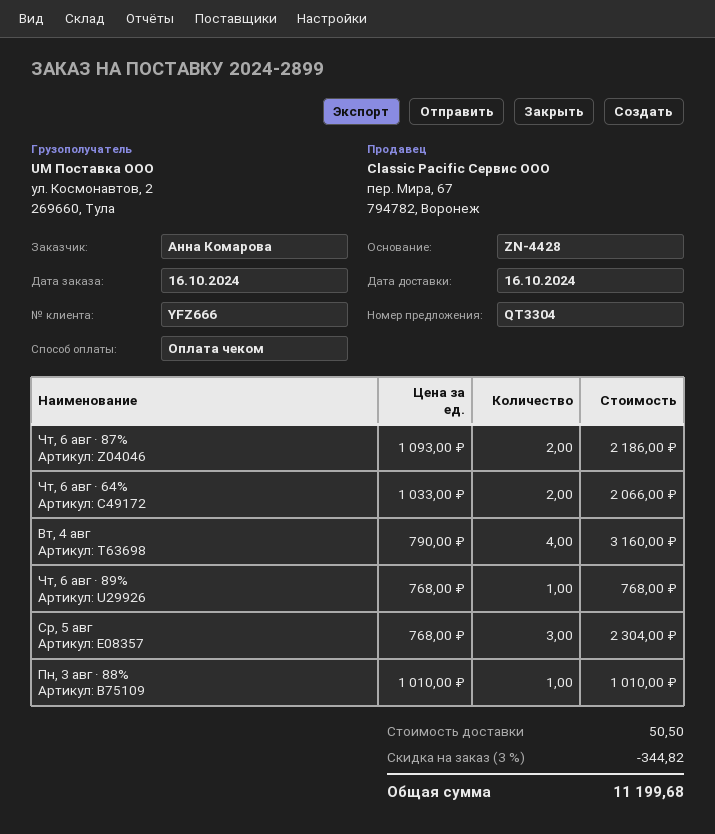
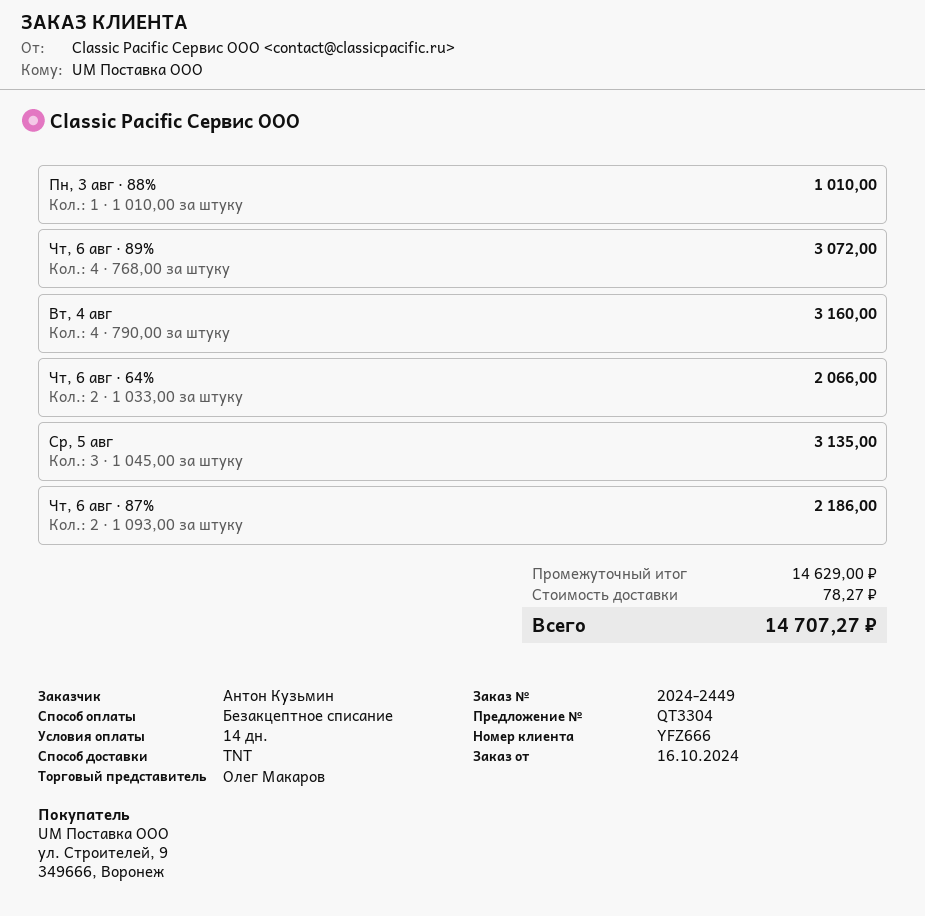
order number: 2024-2899 -> 2024-2449
ordered by: Анна Комарова -> Антон Кузьмин
payment method: cheque -> direct debit
Чт, 6 авг · 89%: 1 x 768.00 = 768.00 -> 4 x 768.00 = 3072.00
Ср, 5 авг: 3 x 768.00 = 2304.00 -> 3 x 1045.00 = 3135.00
discount: 3% = 344.82 -> none
shipping: 50.50 -> 78.27
total: 11199.68 -> 14707.27

